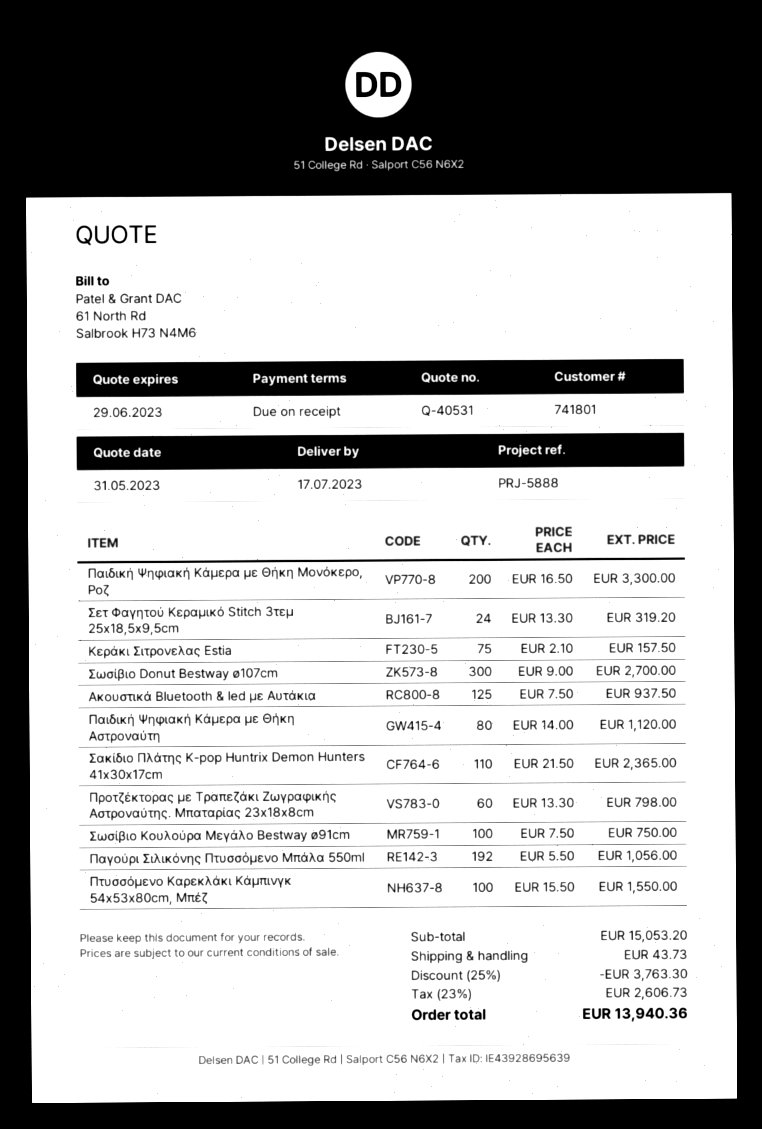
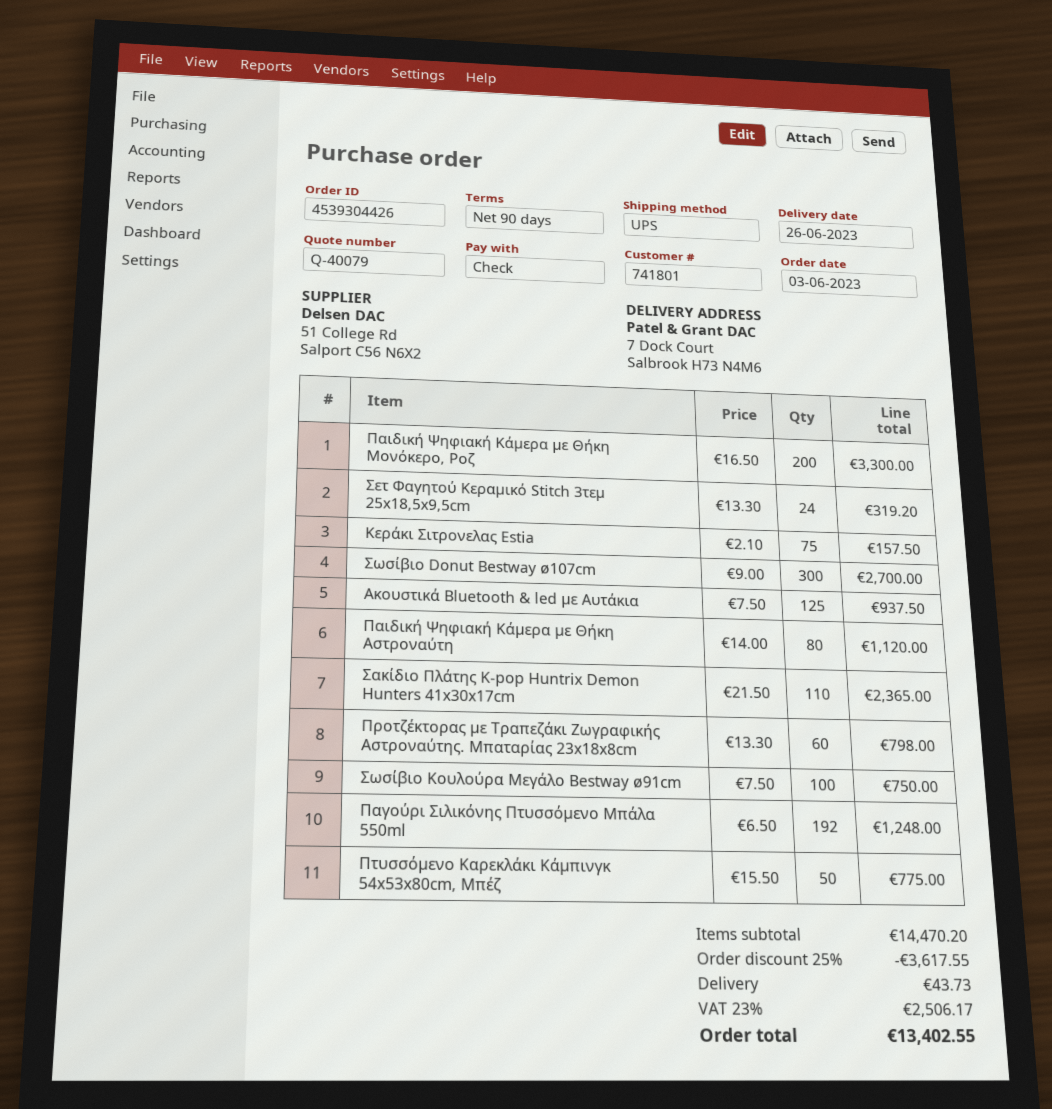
quote number: Q-40531 -> Q-40079
delivery date: 2023-07-17 -> 2023-06-26
payment terms: on receipt -> 90 days
Παγούρι Σιλικόνης Πτυσσόμενο Μπάλα 550ml: 192 x 5.50 = 1056.00 -> 192 x 6.50 = 1248.00
Πτυσσόμενο Καρεκλάκι Κάμπινγκ 54x53x80cm, Μπέζ: 100 x 15.50 = 1550.00 -> 50 x 15.50 = 775.00
subtotal: 15053.20 -> 14470.20
discount: 25% = 3763.30 -> 25% = 3617.55
tax: 23% = 2606.73 -> 23% = 2506.17
total: 13940.36 -> 13402.55

